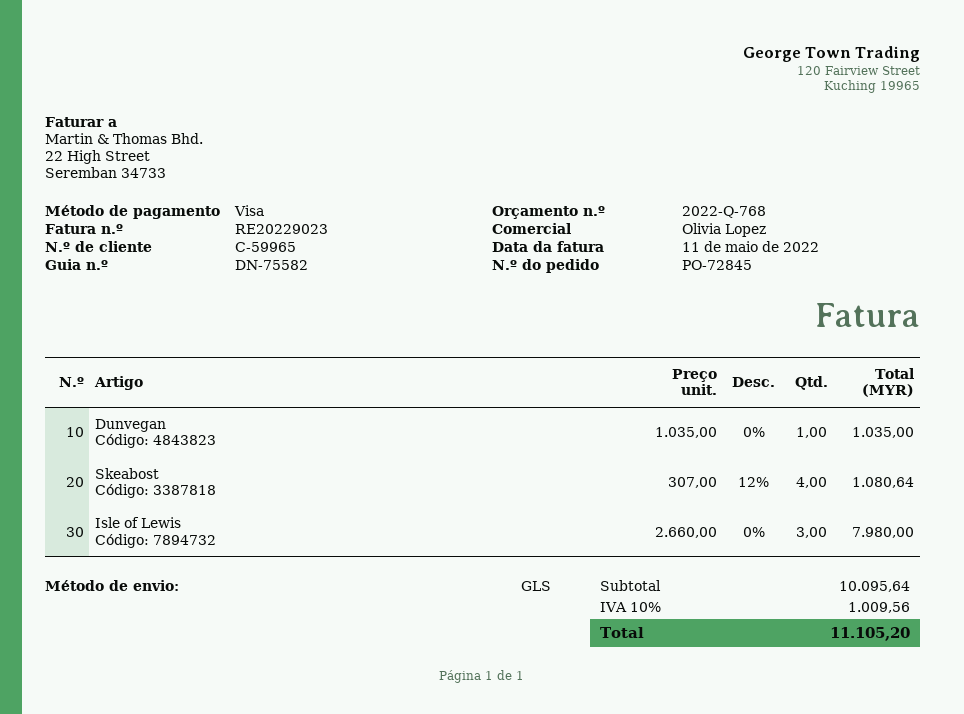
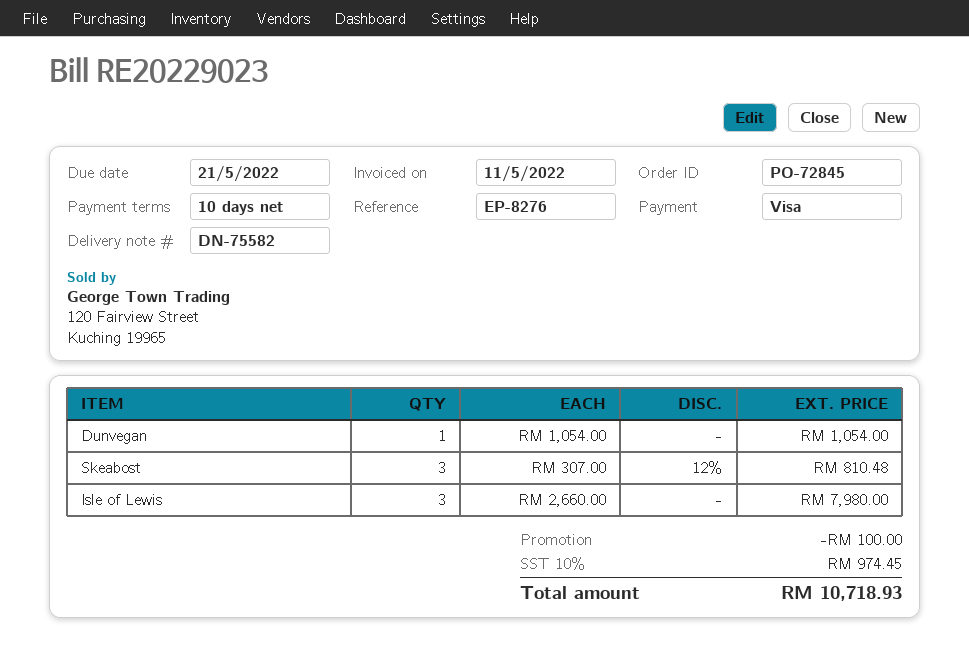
Dunvegan: 1 x 1035.00 = 1035.00 -> 1 x 1054.00 = 1054.00
Skeabost: 4 x 307.00 - 12% = 1080.64 -> 3 x 307.00 - 12% = 810.48
discount: none -> 100.00
tax: 10% = 1009.56 -> 10% = 974.45
total: 11105.20 -> 10718.93

